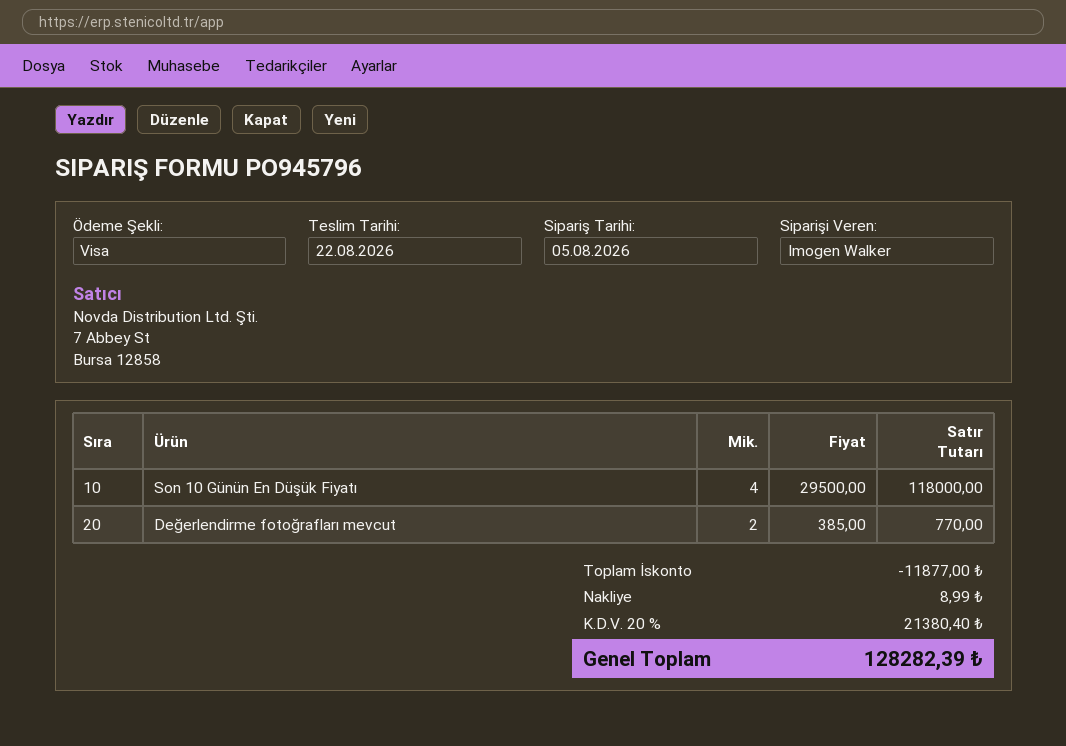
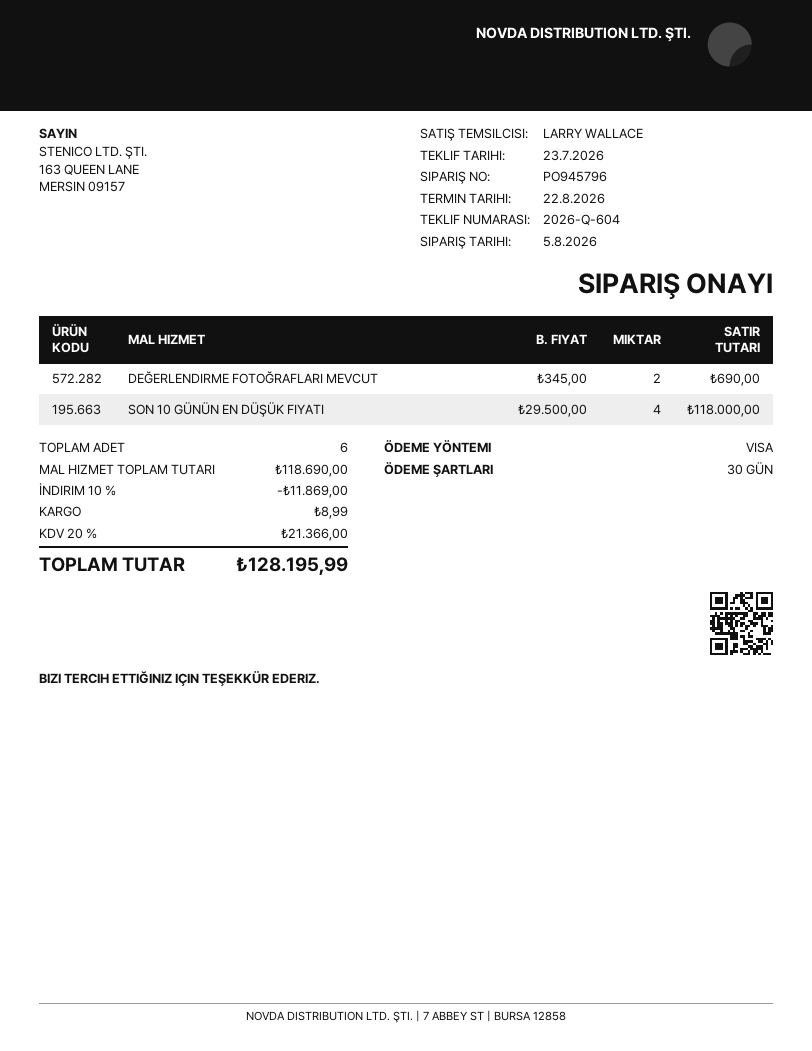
Değerlendirme fotoğrafları mevcut: 2 x 385.00 = 770.00 -> 2 x 345.00 = 690.00
discount: 11877.00 -> 11869.00
tax: 20% = 21380.40 -> 20% = 21366.00
total: 128282.39 -> 128195.99

